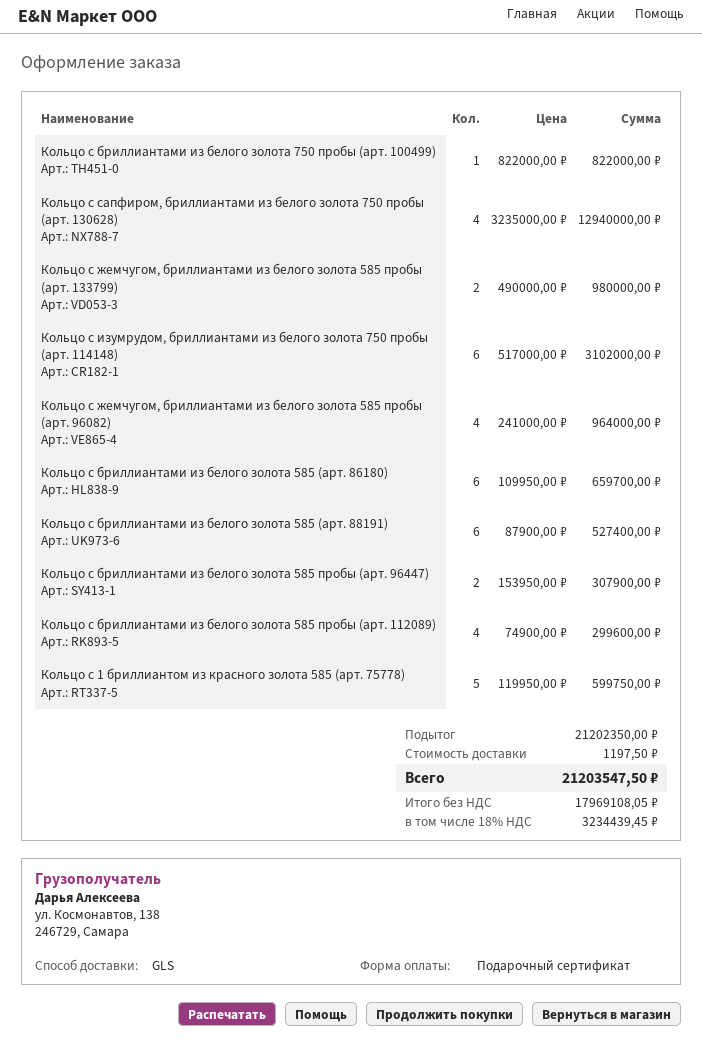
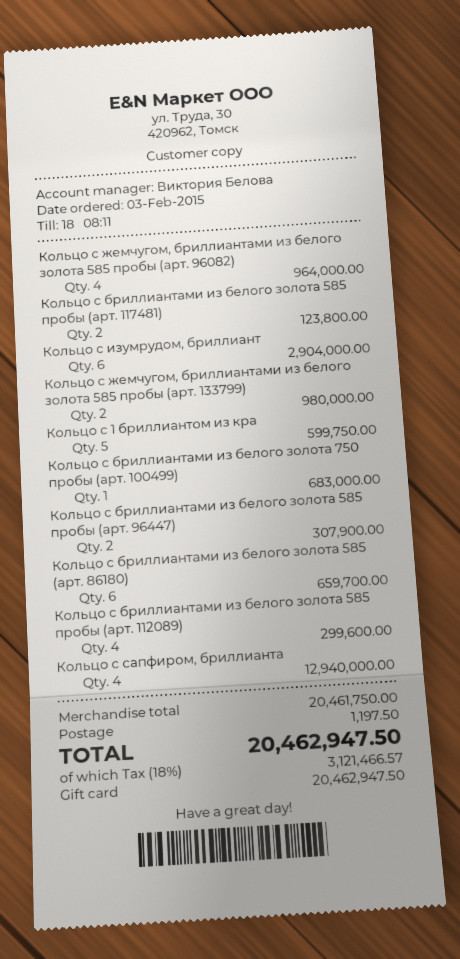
Кольцо с бриллиантами из белого золота 750 пробы (арт. 100499): 1 for 822000.00 -> 1 for 683000.00
Кольцо с изумрудом, бриллиантами из белого золота 750 пробы (арт. 114148): 6 for 3102000.00 -> 6 for 2904000.00
Кольцо с бриллиантами из белого золота 585 (арт. 88191): 6 for 527400.00 -> none
Кольцо с бриллиантами из белого золота 585 пробы (арт. 117481): none -> 2 for 123800.00
subtotal: 21202350.00 -> 20461750.00
tax: 18% = 3234439.45 -> 18% = 3121466.57
total: 21203547.50 -> 20462947.50

